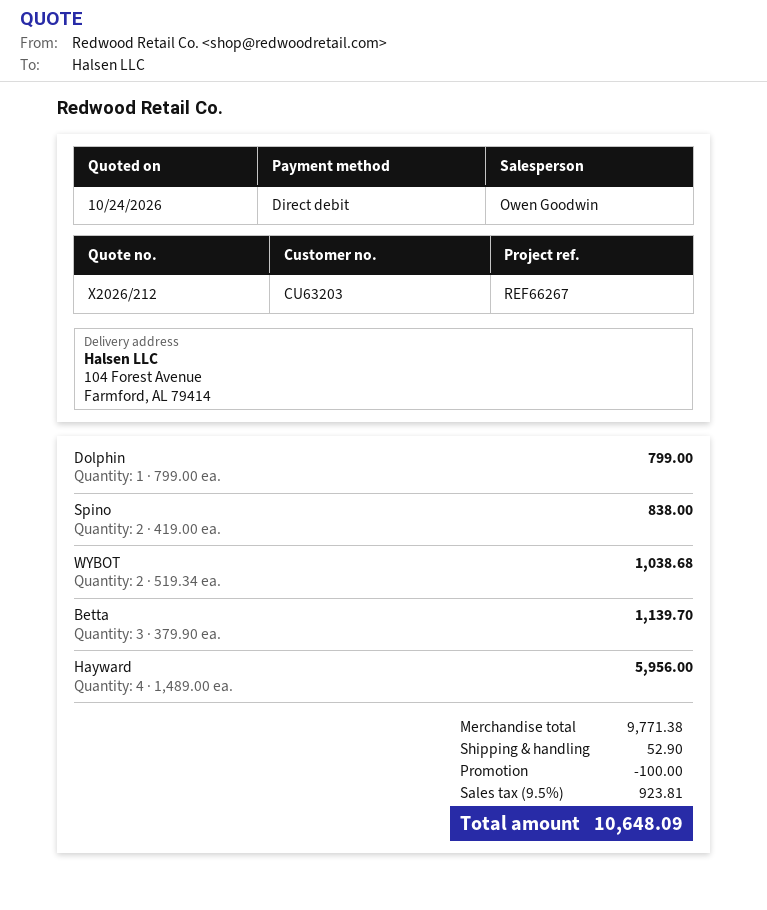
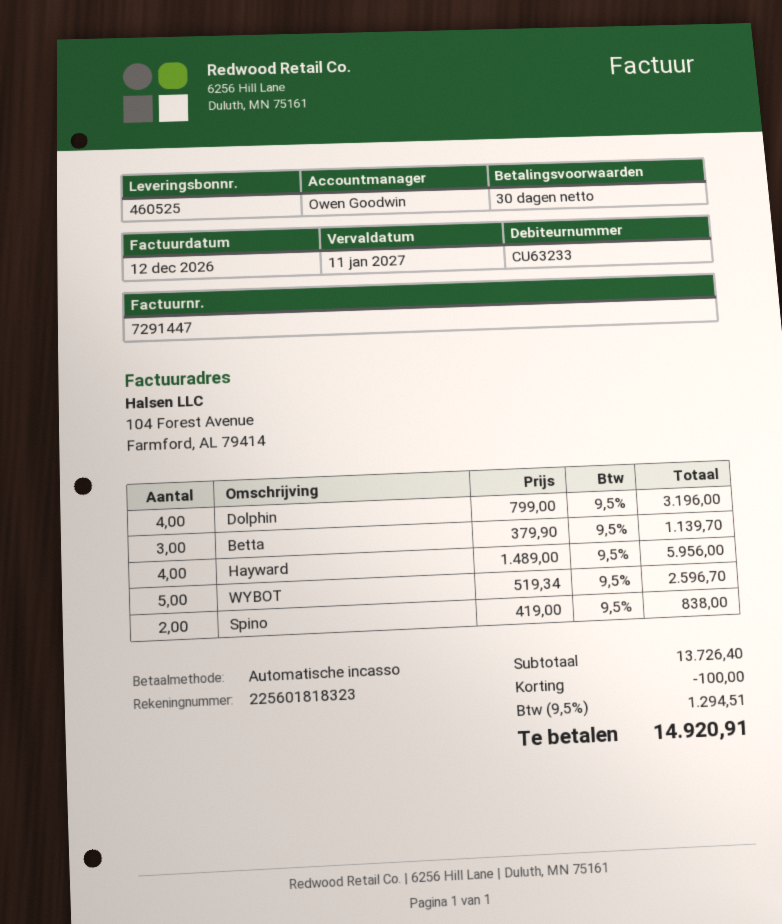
customer number: CU63203 -> CU63233
Dolphin: 1 x 799.00 = 799.00 -> 4 x 799.00 = 3196.00
WYBOT: 2 x 519.34 = 1038.68 -> 5 x 519.34 = 2596.70
subtotal: 9771.38 -> 13726.40
shipping: 52.90 -> none
tax: 9.5% = 923.81 -> 9.5% = 1294.51
total: 10648.09 -> 14920.91

